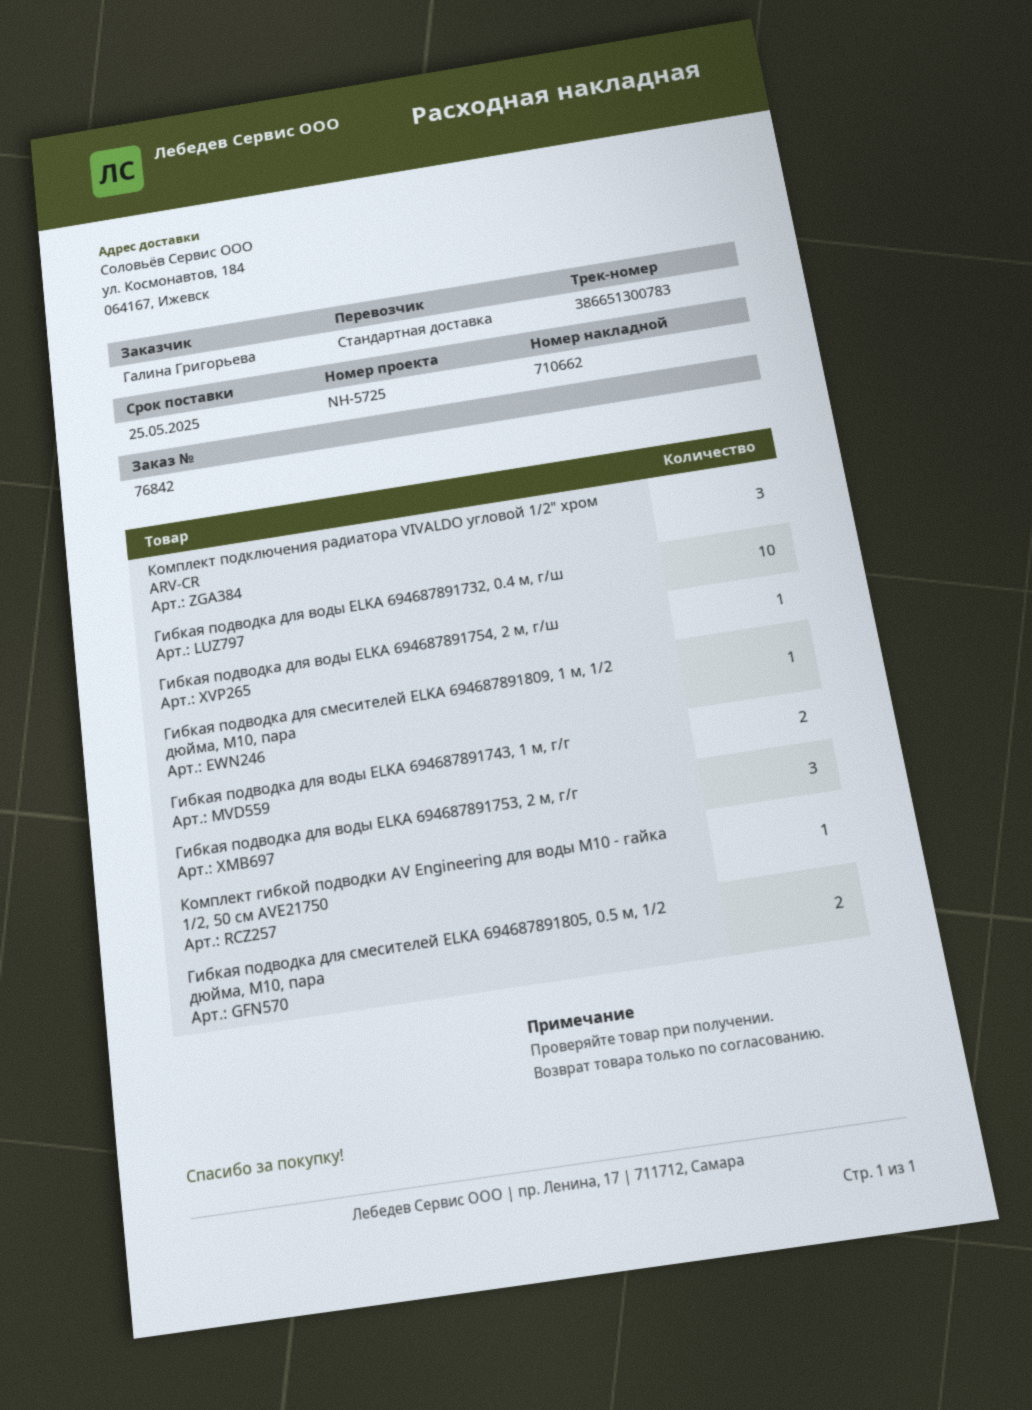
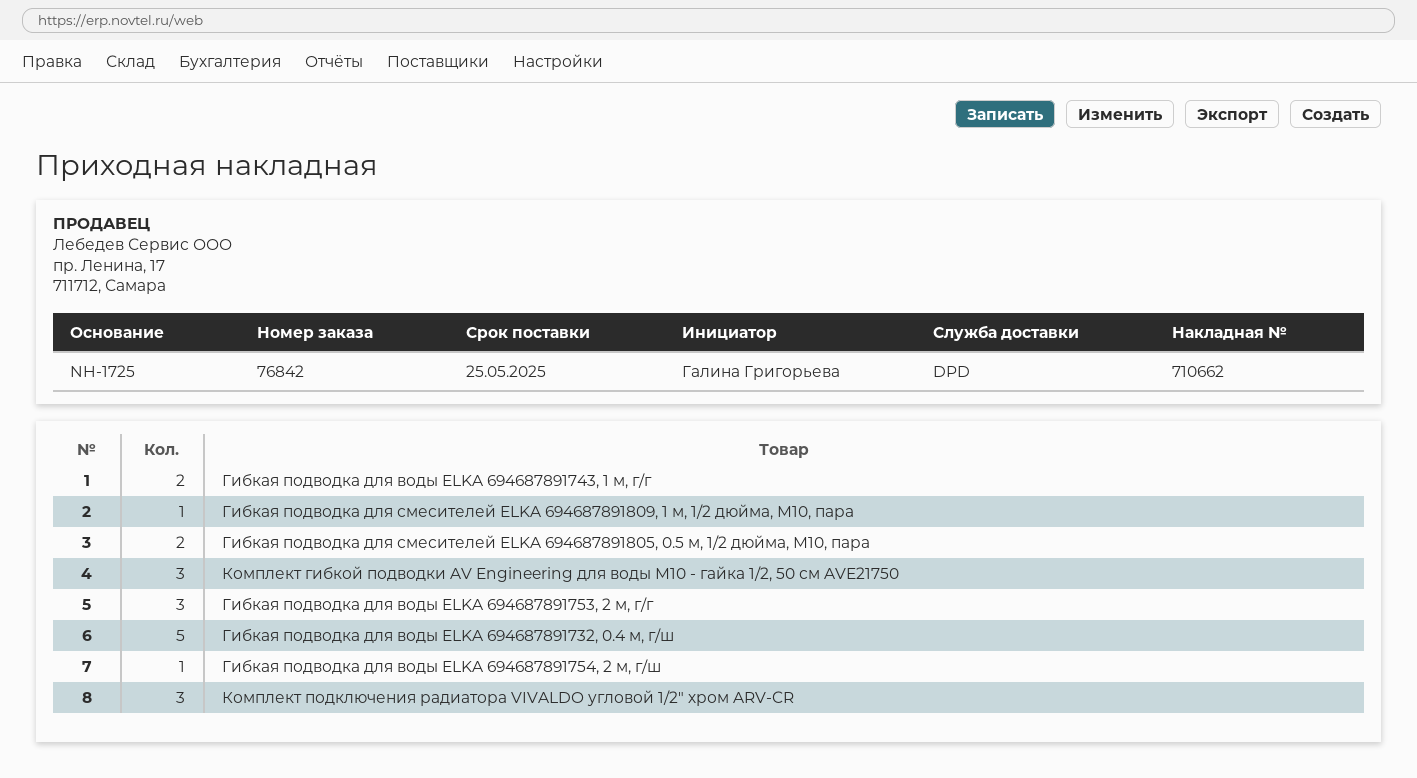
reference: NH-5725 -> NH-1725
shipping method: standard -> DPD
Гибкая подводка для воды ELKA 694687891732, 0.4 м, г/ш: 10 -> 5
Комплект гибкой подводки AV Engineering для воды М10 - гайка 1/2, 50 см AVE21750: 1 -> 3

